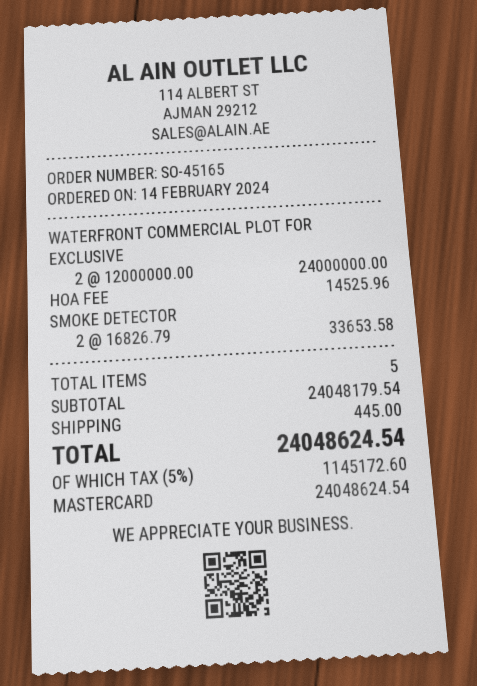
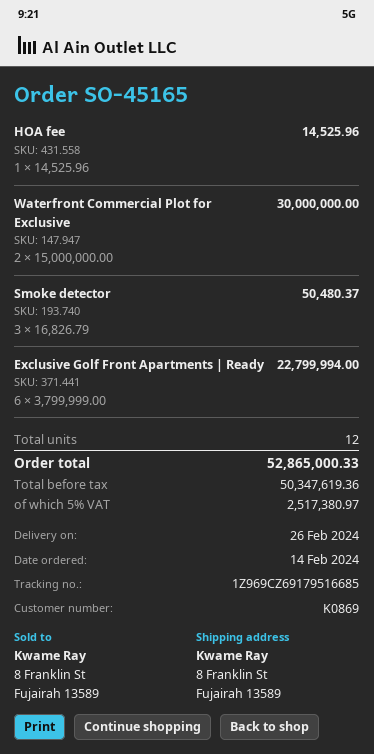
WATERFRONT COMMERCIAL PLOT FOR EXCLUSIVE: 2 x 12000000.00 = 24000000.00 -> 2 x 15000000.00 = 30000000.00
SMOKE DETECTOR: 2 x 16826.79 = 33653.58 -> 3 x 16826.79 = 50480.37
Exclusive Golf Front Apartments | Ready: none -> 6 x 3799999.00 = 22799994.00
total quantity: 5 -> 12
shipping: 445.00 -> none
tax: 5% = 1145172.60 -> 5% = 2517380.97
total: 24048624.54 -> 52865000.33

